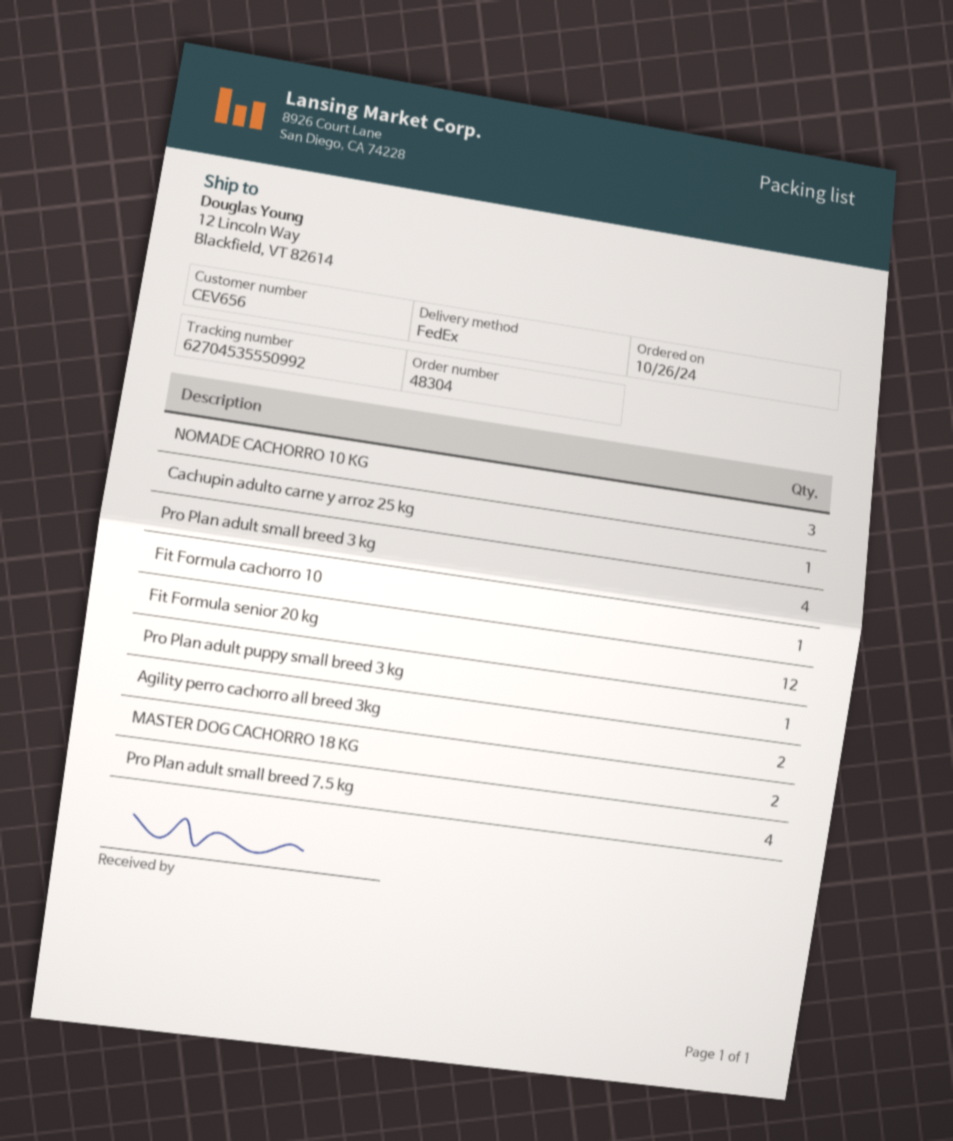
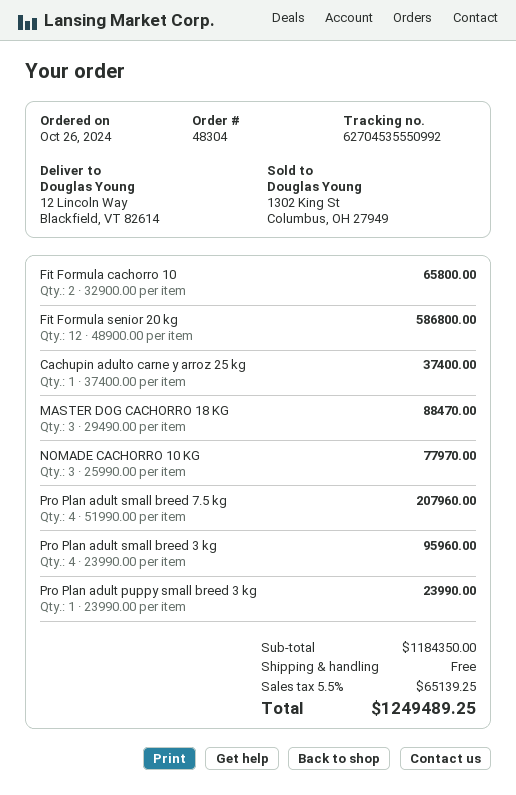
Fit Formula cachorro 10: 1 -> 2
Agility perro cachorro all breed 3kg: 2 -> none
MASTER DOG CACHORRO 18 KG: 2 -> 3

